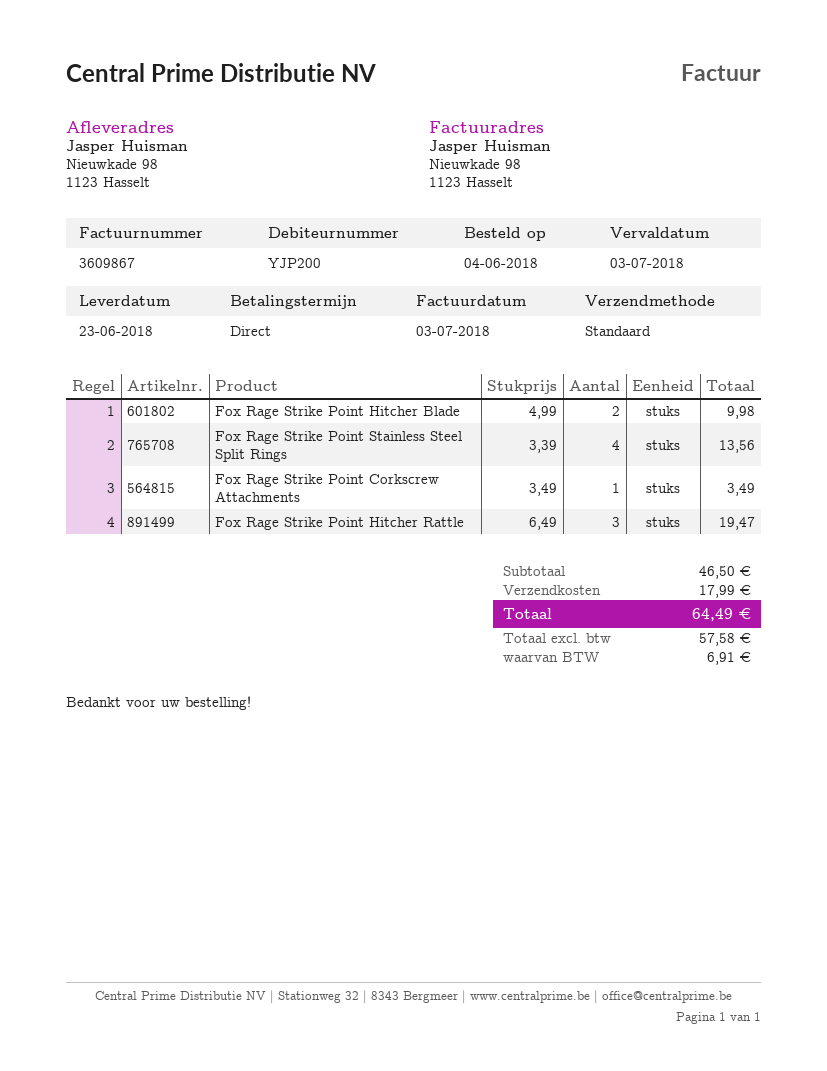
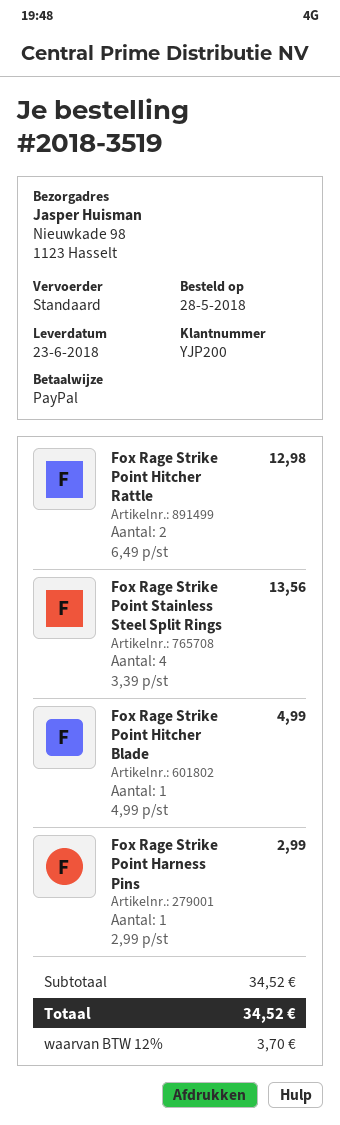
order date: 2018-06-04 -> 2018-05-28
Fox Rage Strike Point Hitcher Blade: 2 x 4.99 = 9.98 -> 1 x 4.99 = 4.99
Fox Rage Strike Point Corkscrew Attachments: 1 x 3.49 = 3.49 -> none
Fox Rage Strike Point Hitcher Rattle: 3 x 6.49 = 19.47 -> 2 x 6.49 = 12.98
Fox Rage Strike Point Harness Pins: none -> 1 x 2.99 = 2.99
subtotal: 46.50 -> 34.52
shipping: 17.99 -> none
tax: 6.91 -> 3.70
total: 64.49 -> 34.52

